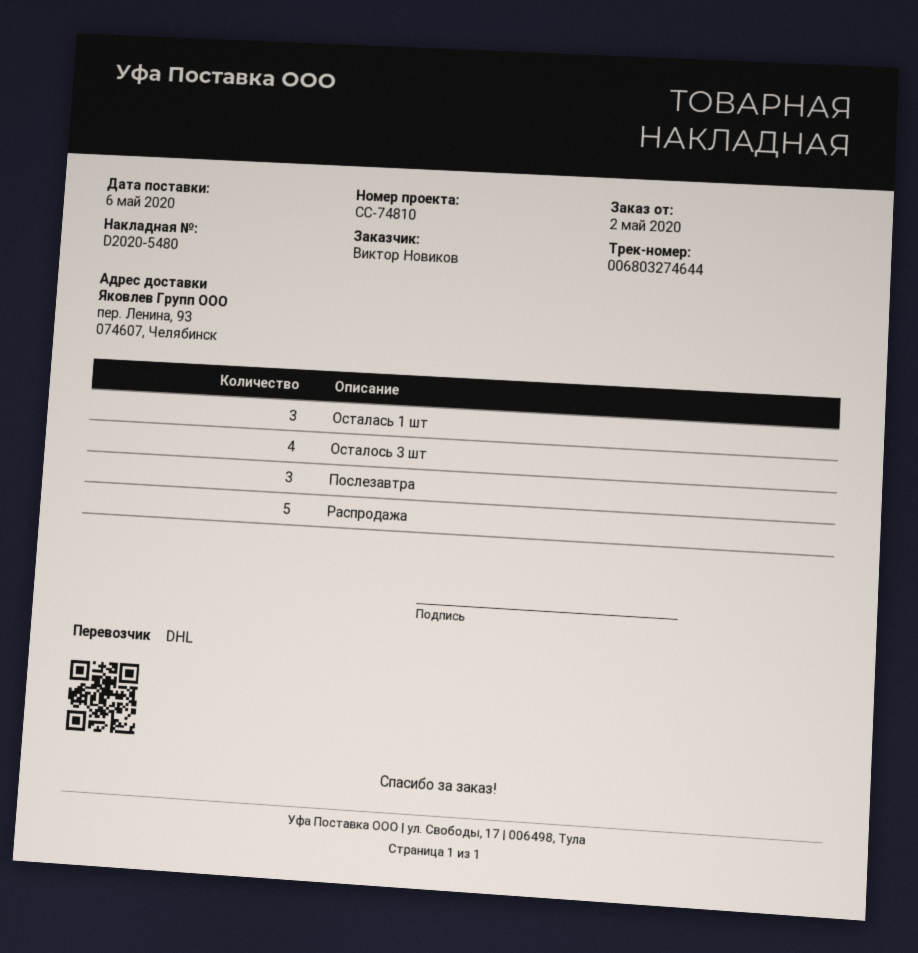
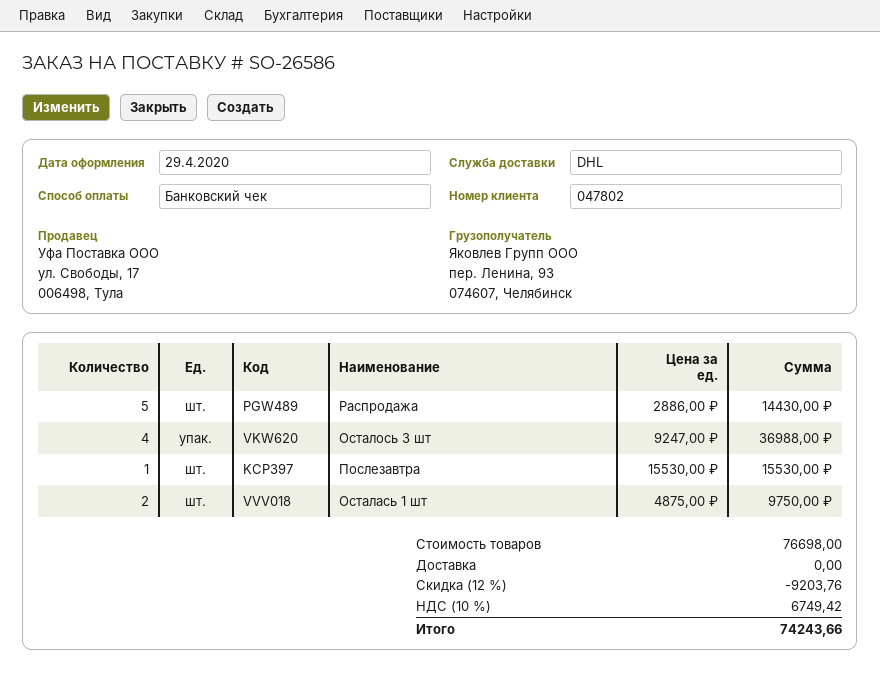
order date: 2020-05-02 -> 2020-04-29
Осталась 1 шт: 3 -> 2
Послезавтра: 3 -> 1

